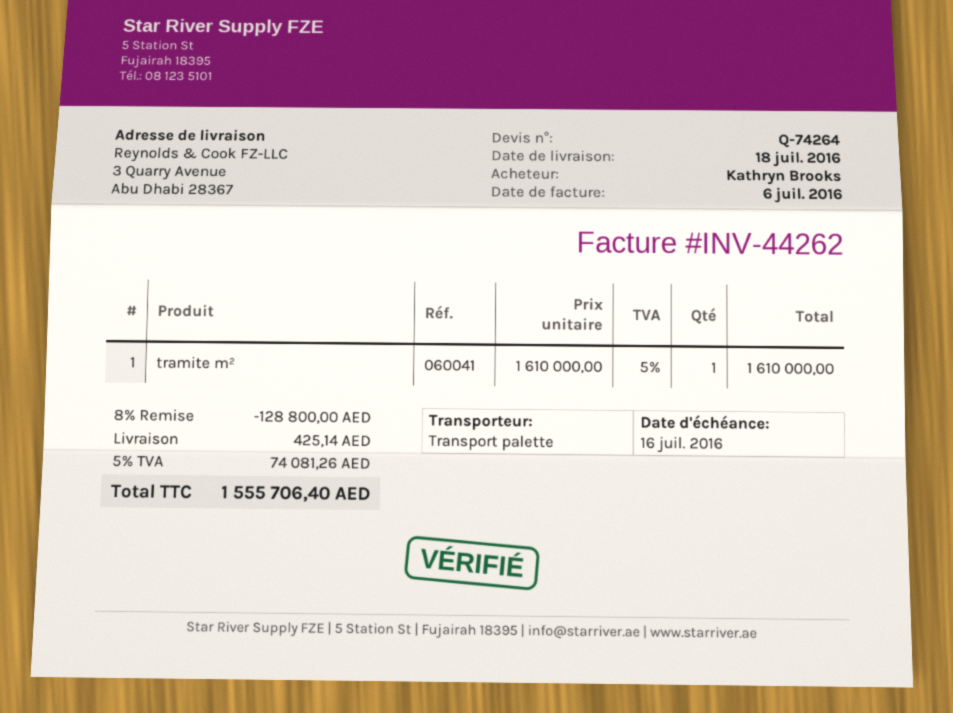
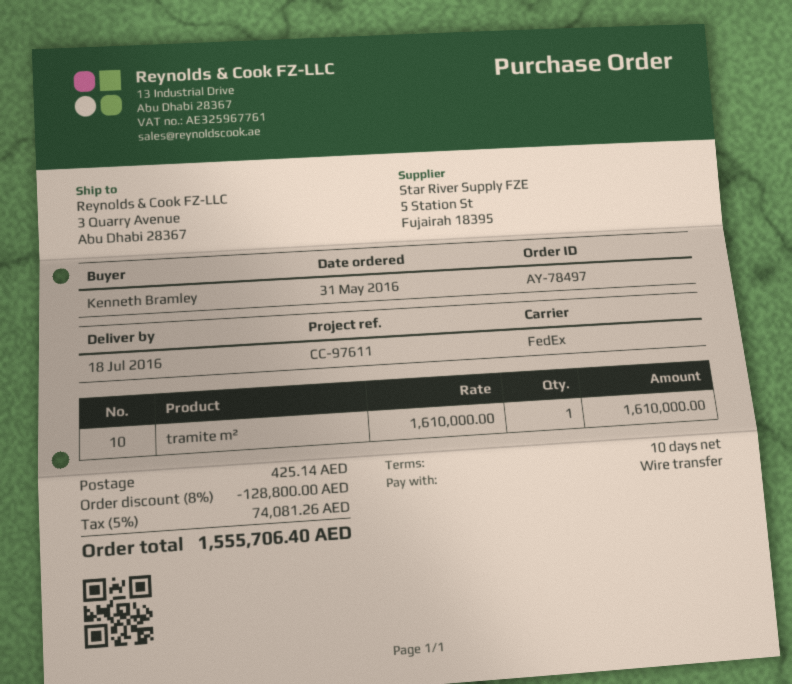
ordered by: Kathryn Brooks -> Kenneth Bramley
shipping method: pallet freight -> FedEx

